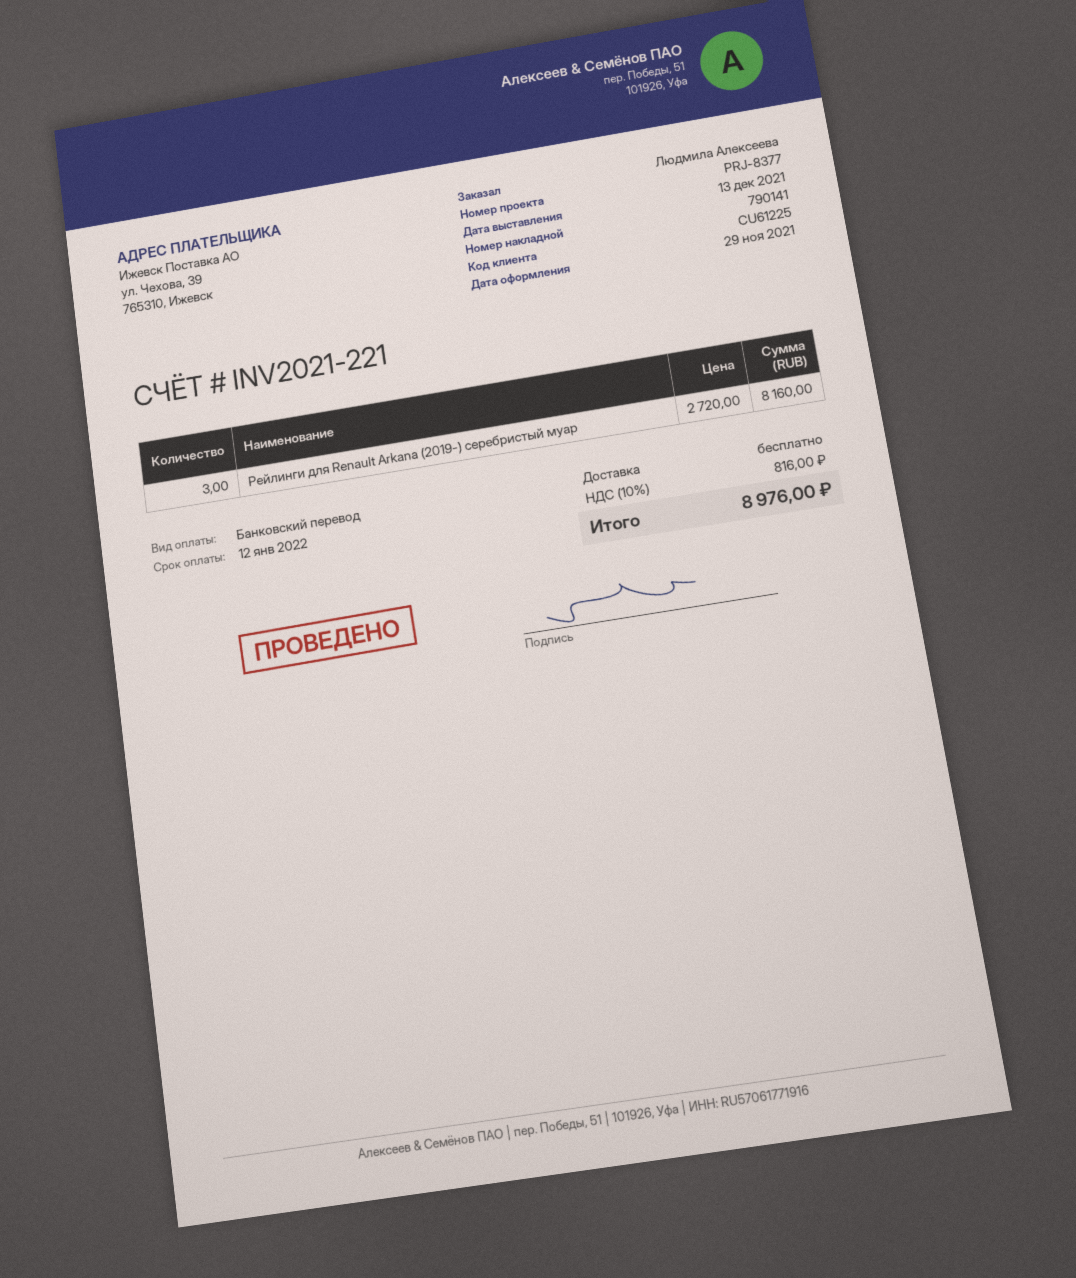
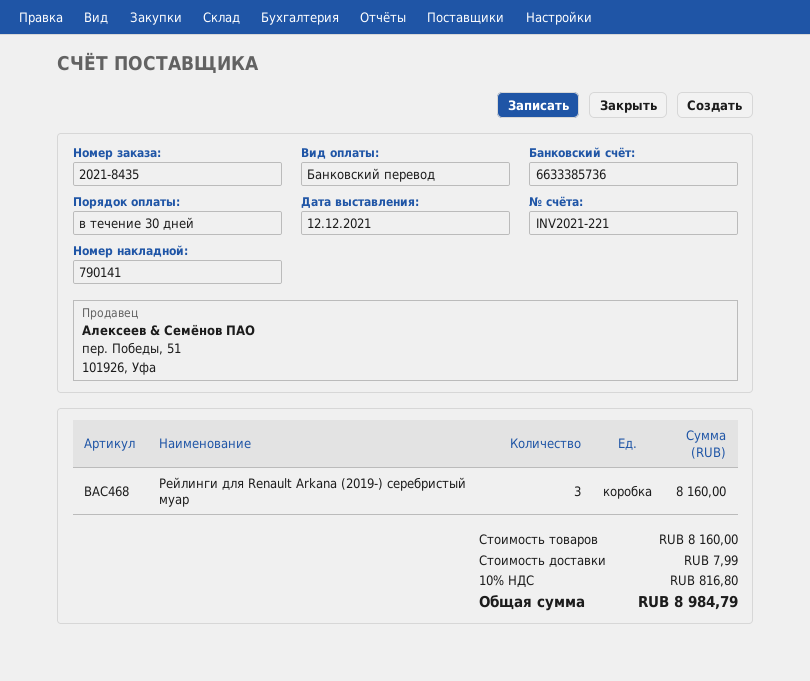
invoice date: 2021-12-13 -> 2021-12-12
shipping: 0.00 -> 7.99
tax: 10% = 816.00 -> 10% = 816.80
total: 8976.00 -> 8984.79

